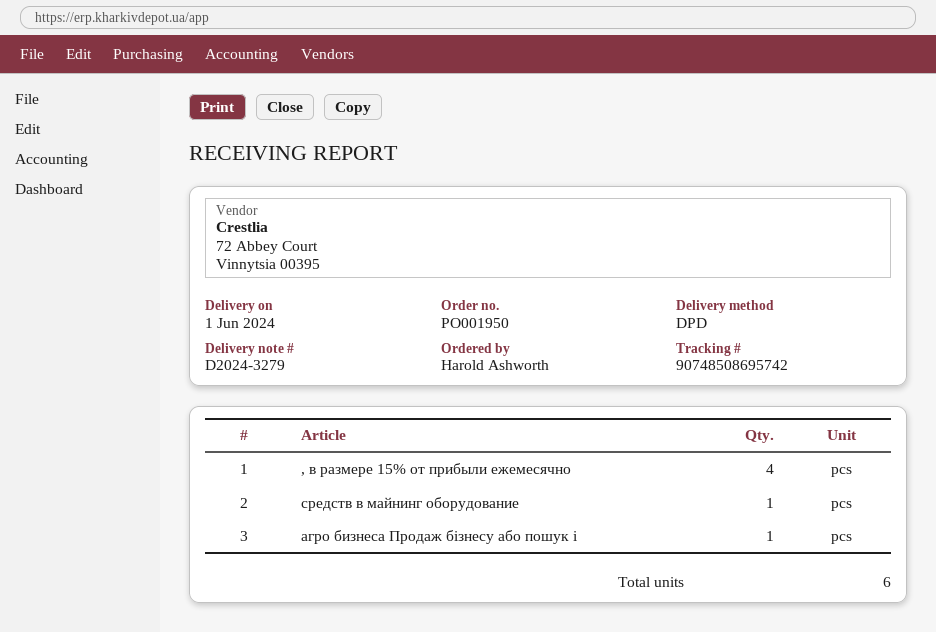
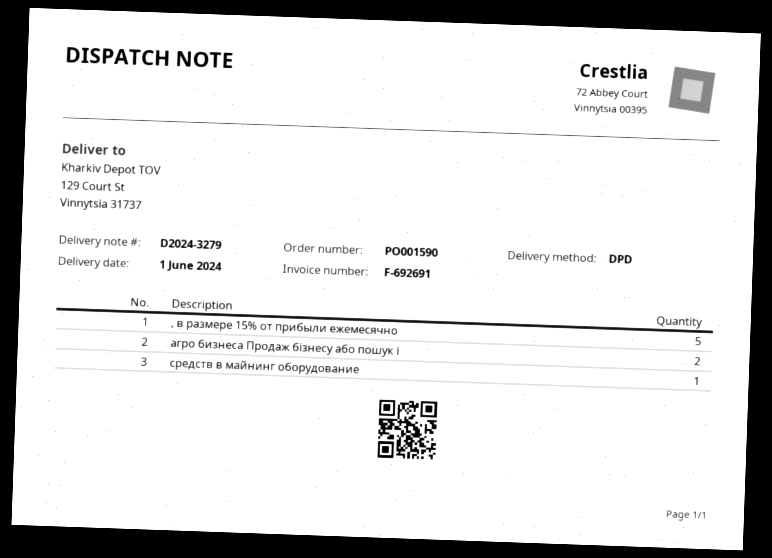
order number: PO001950 -> PO001590
, в размере 15% от прибыли ежемесячно: 4 -> 5
агро бизнеса Продаж бізнесу або пошук і: 1 -> 2

